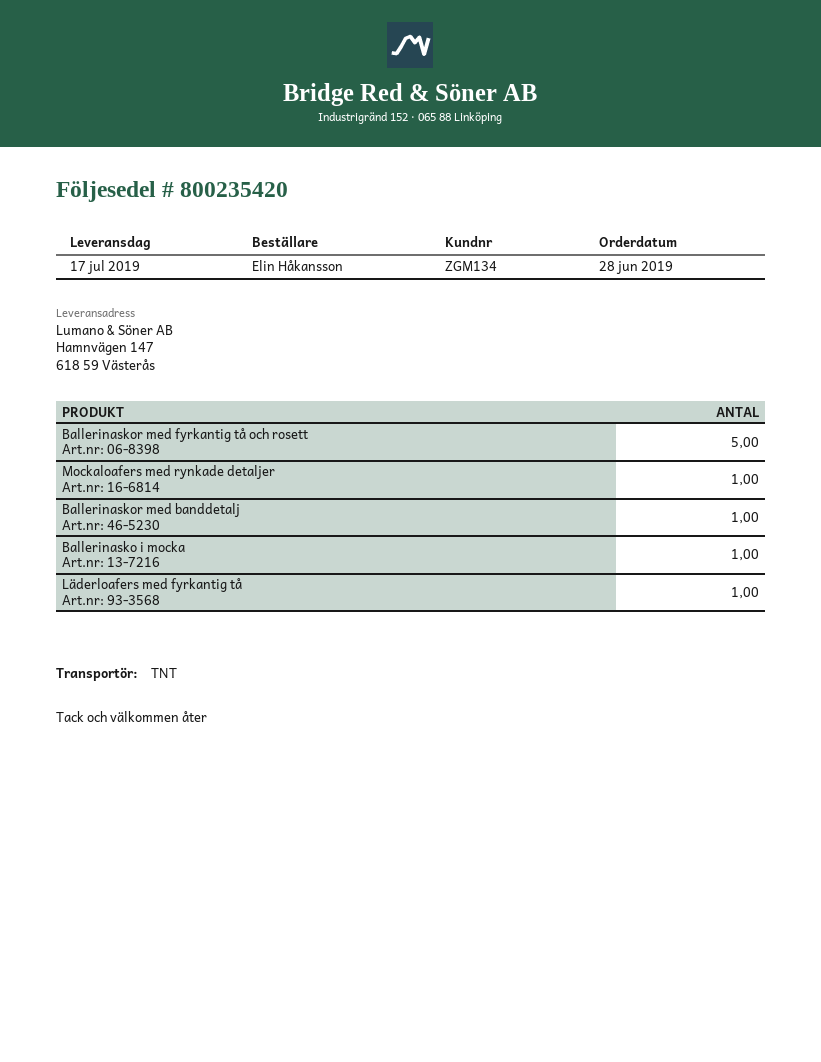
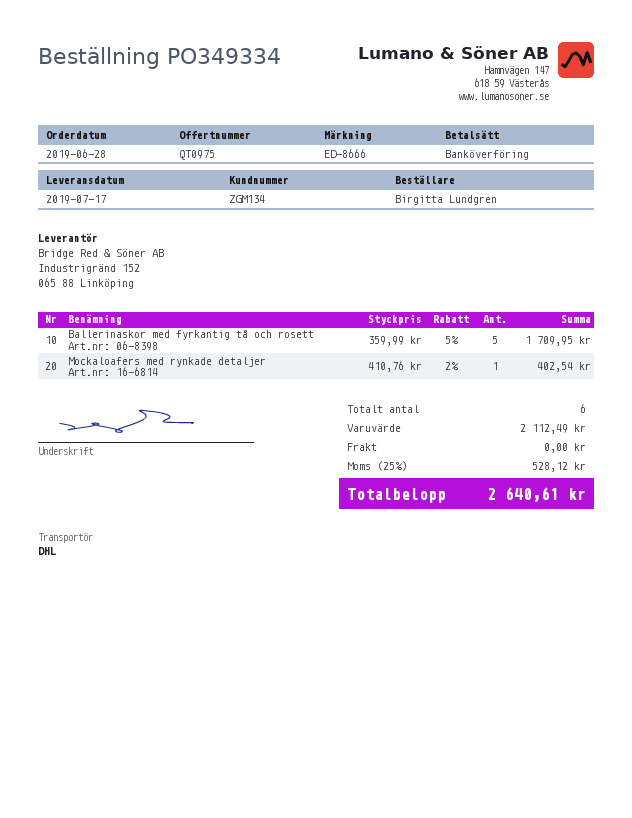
ordered by: Elin Håkansson -> Birgitta Lundgren
shipping method: TNT -> DHL
Ballerinaskor med banddetalj: 1 -> none
Ballerinasko i mocka: 1 -> none
Läderloafers med fyrkantig tå: 1 -> none

